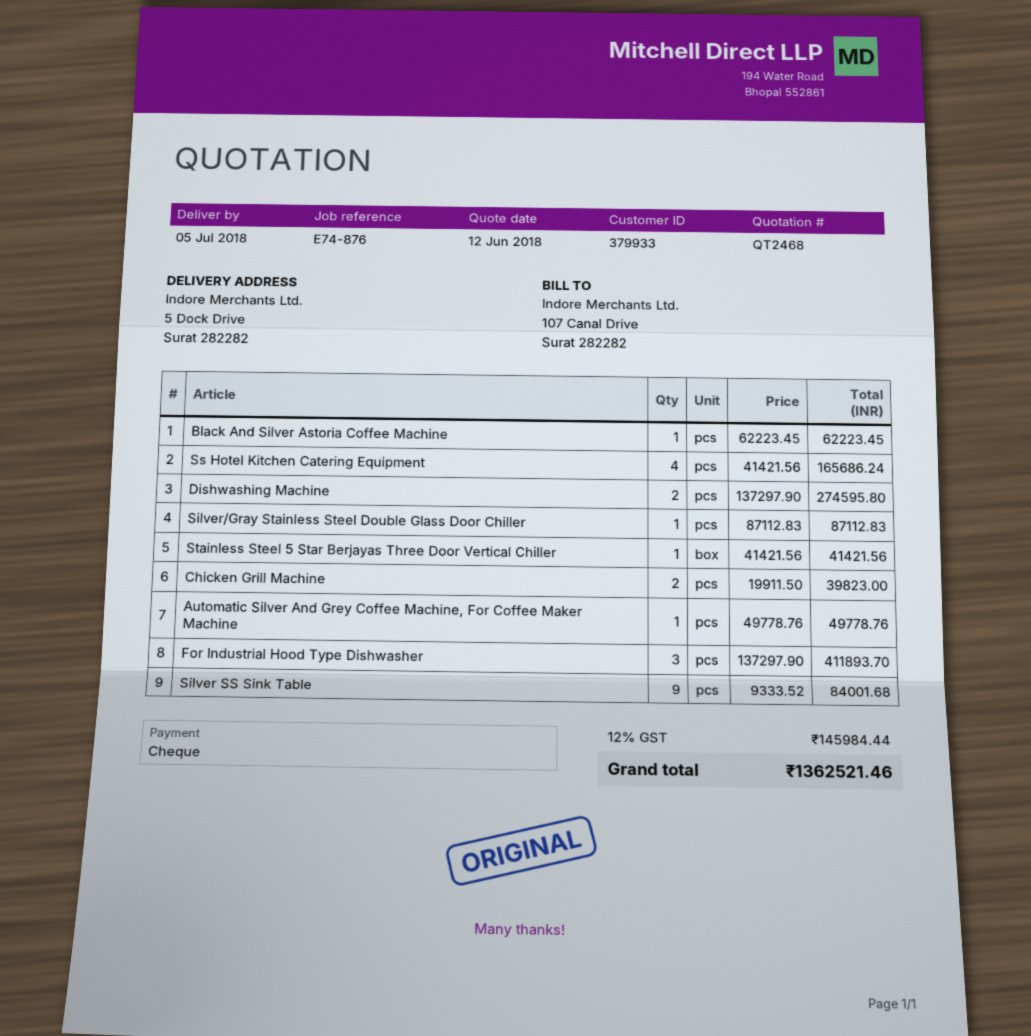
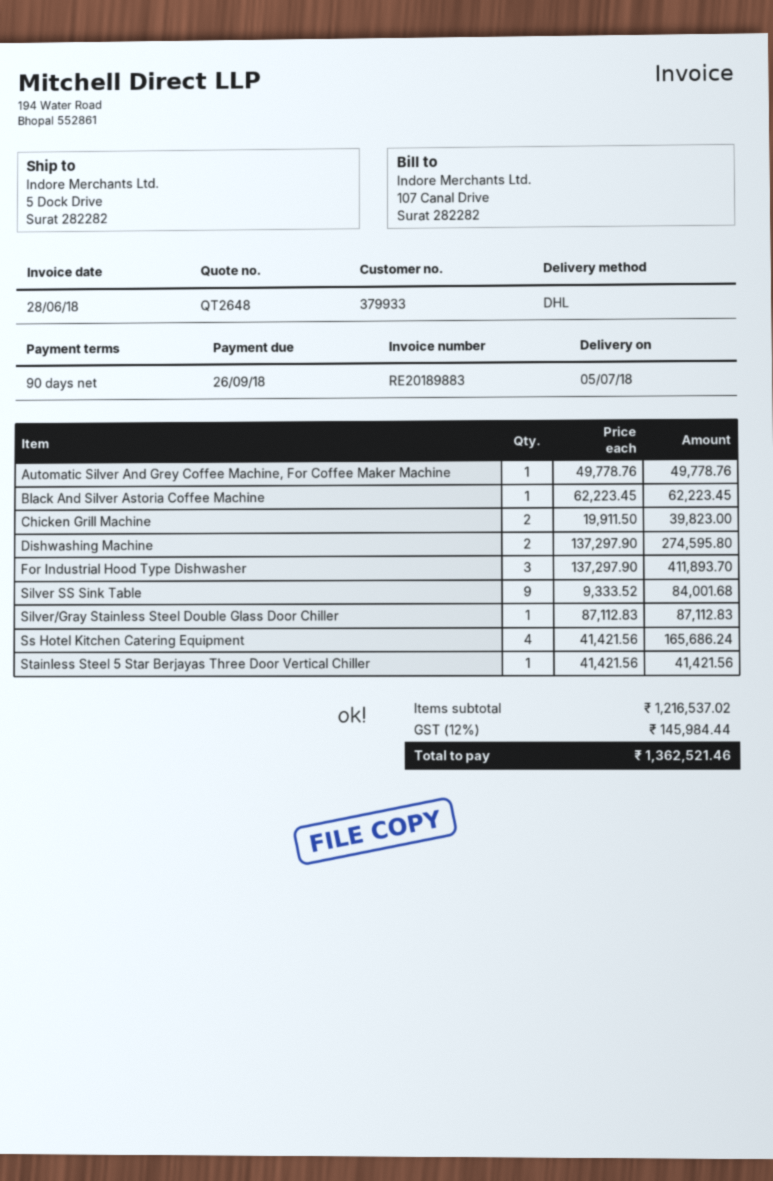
quote number: QT2468 -> QT2648

